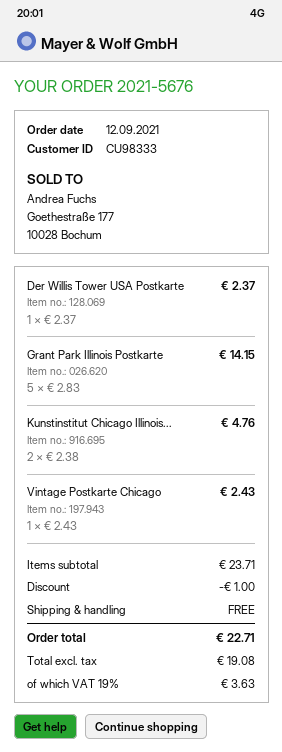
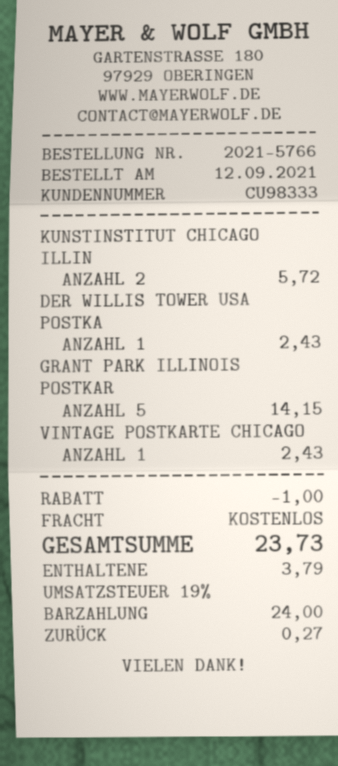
order number: 2021-5676 -> 2021-5766
Der Willis Tower USA Postkarte: 1 for 2.37 -> 1 for 2.43
Kunstinstitut Chicago Illinois...: 2 for 4.76 -> 2 for 5.72
tax: 19% = 3.63 -> 19% = 3.79
total: 22.71 -> 23.73

